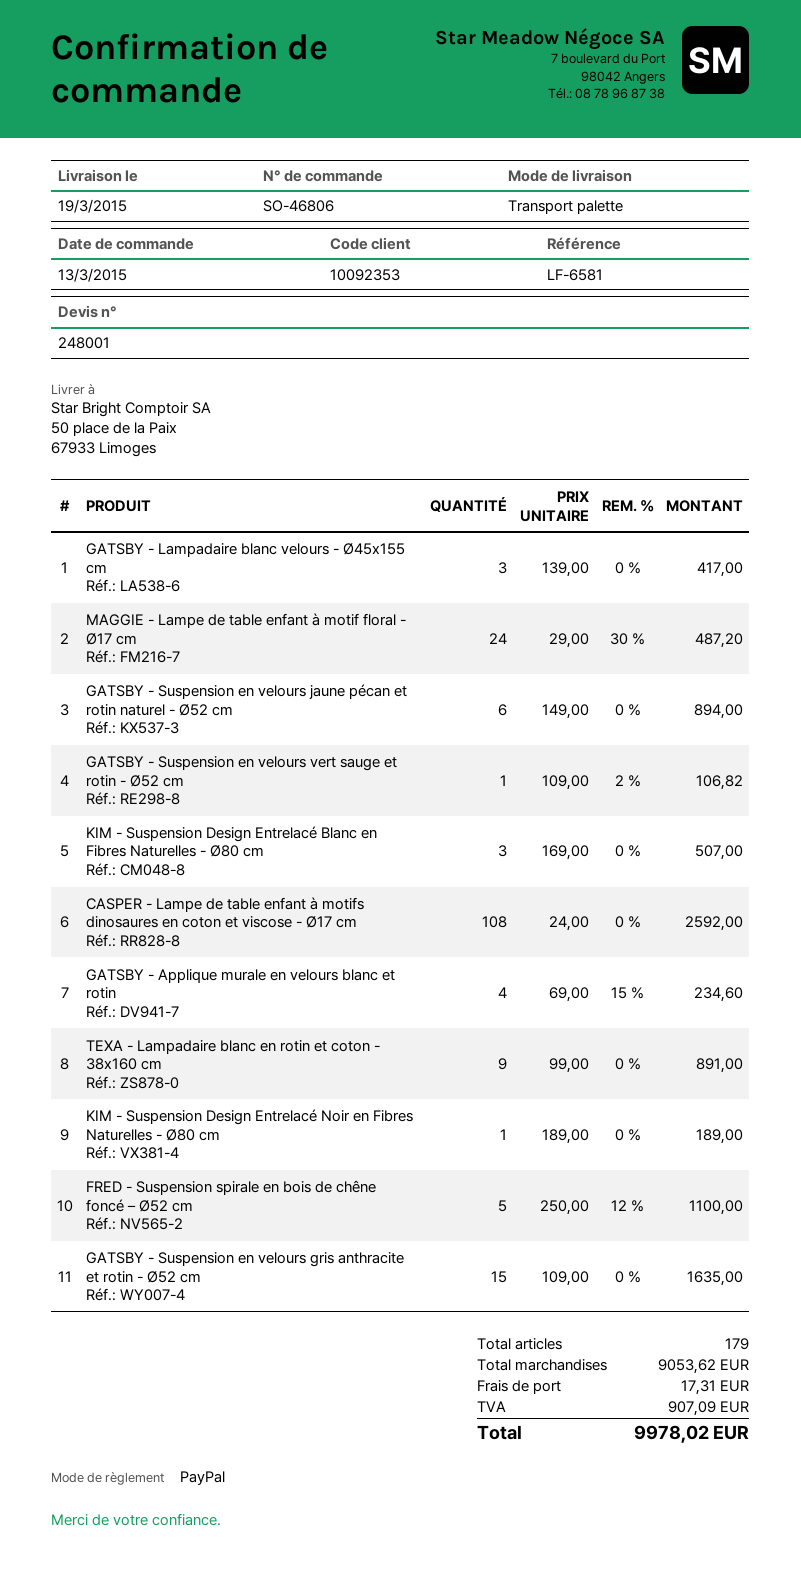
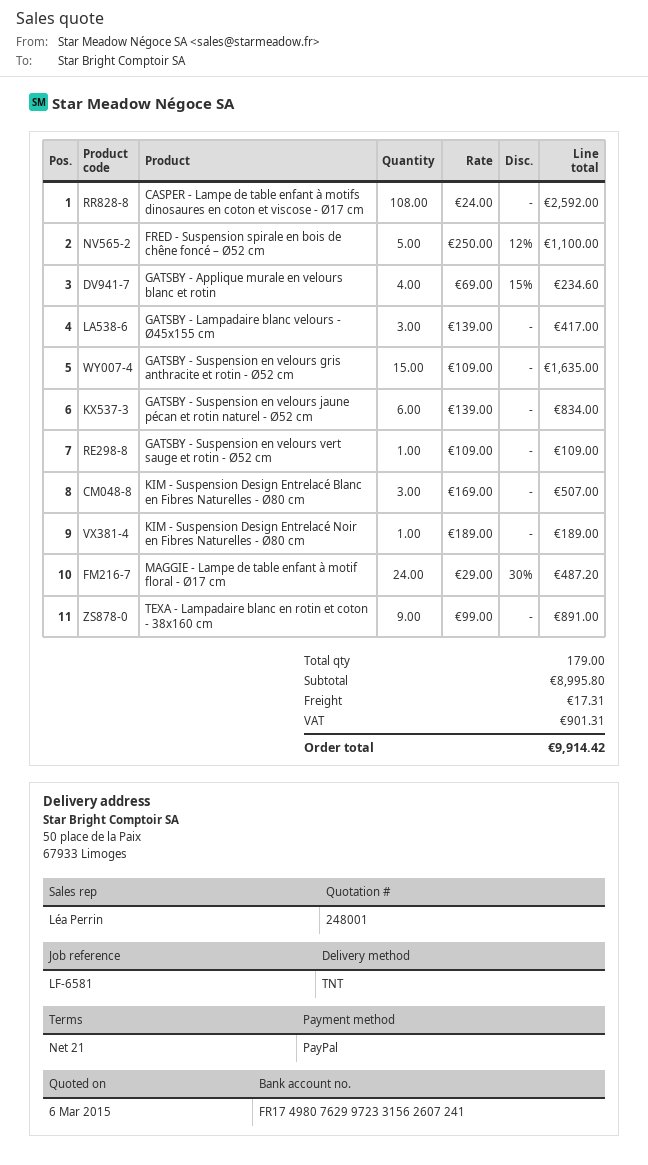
shipping method: pallet freight -> TNT
GATSBY - Suspension en velours jaune pécan et rotin naturel - Ø52 cm: 6 x 149.00 = 894.00 -> 6 x 139.00 = 834.00
GATSBY - Suspension en velours vert sauge et rotin - Ø52 cm: 1 x 109.00 - 2% = 106.82 -> 1 x 109.00 = 109.00
subtotal: 9053.62 -> 8995.80
tax: 907.09 -> 901.31
total: 9978.02 -> 9914.42

